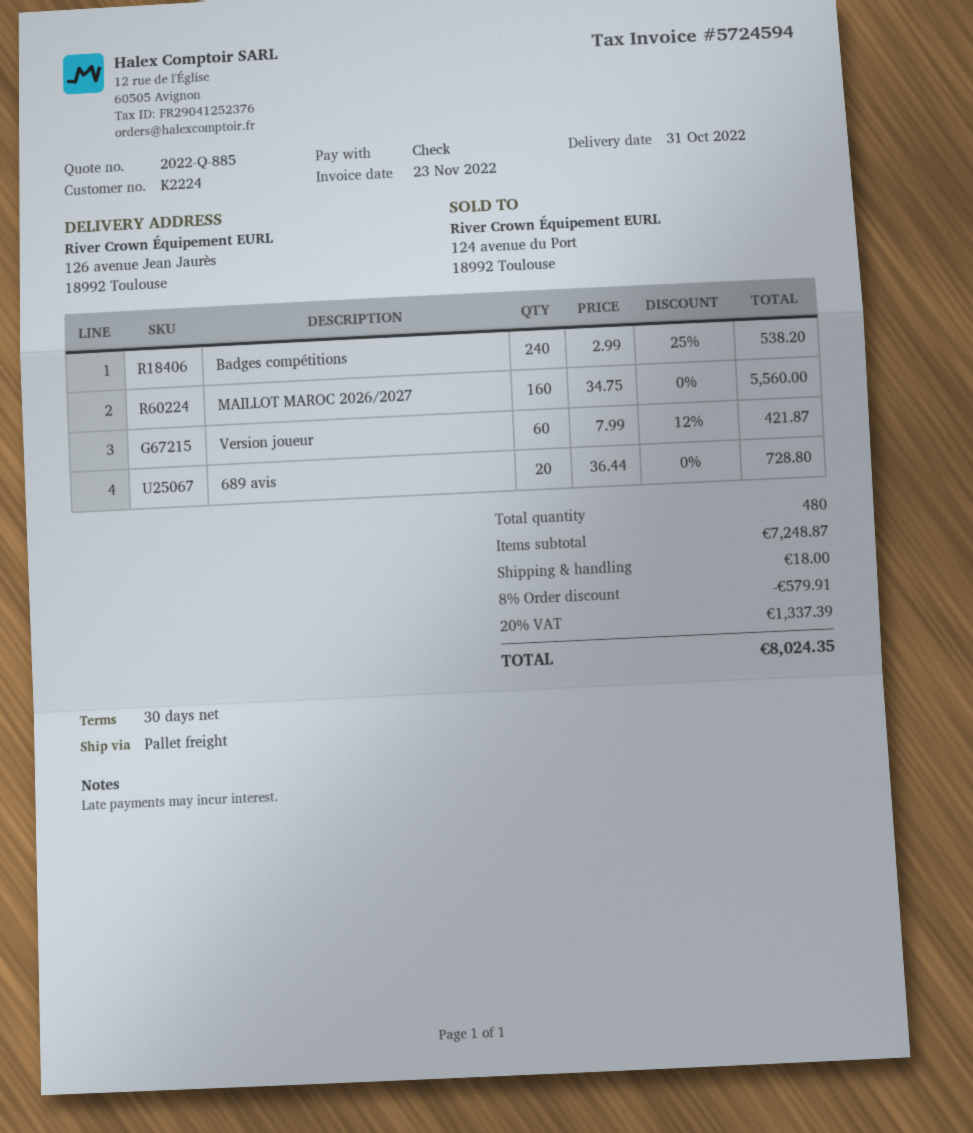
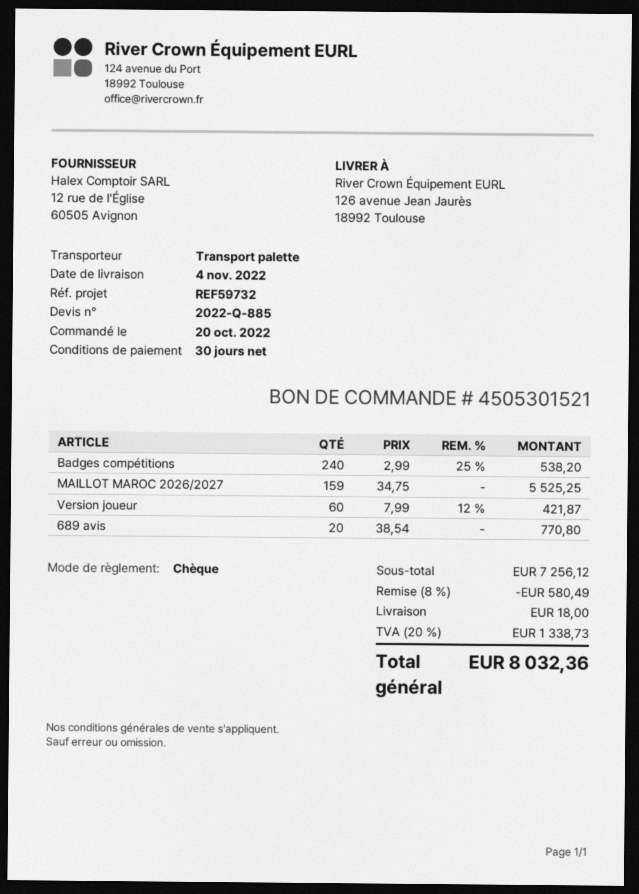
delivery date: 2022-10-31 -> 2022-11-04
MAILLOT MAROC 2026/2027: 160 x 34.75 = 5560.00 -> 159 x 34.75 = 5525.25
689 avis: 20 x 36.44 = 728.80 -> 20 x 38.54 = 770.80
subtotal: 7248.87 -> 7256.12
discount: 8% = 579.91 -> 8% = 580.49
tax: 20% = 1337.39 -> 20% = 1338.73
total: 8024.35 -> 8032.36

